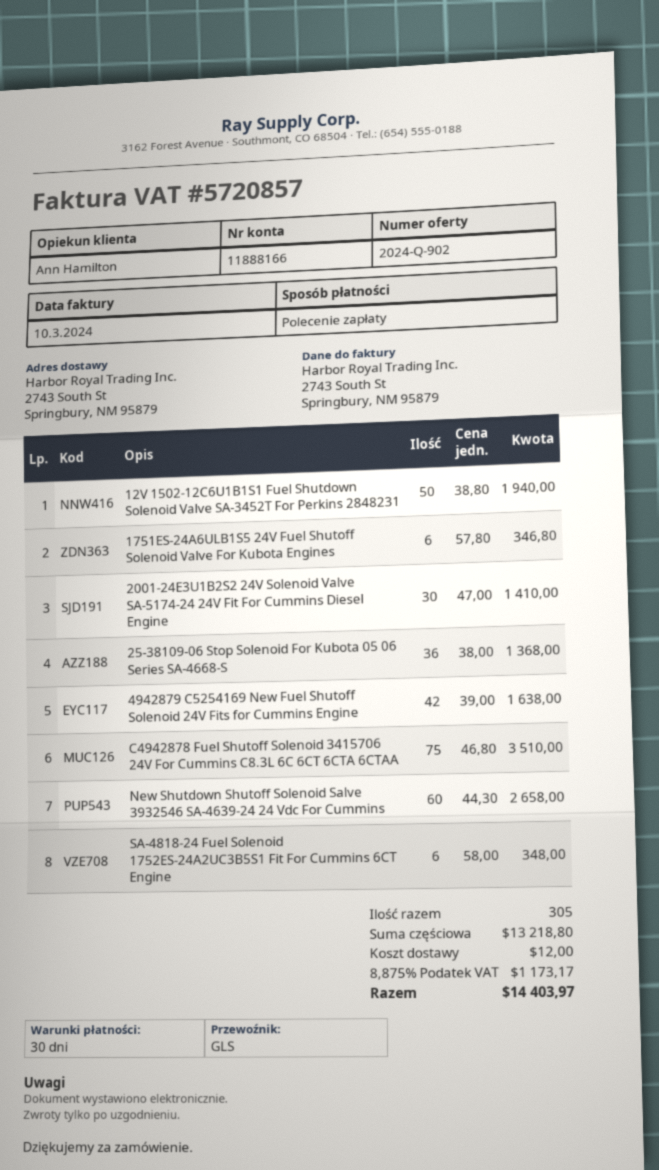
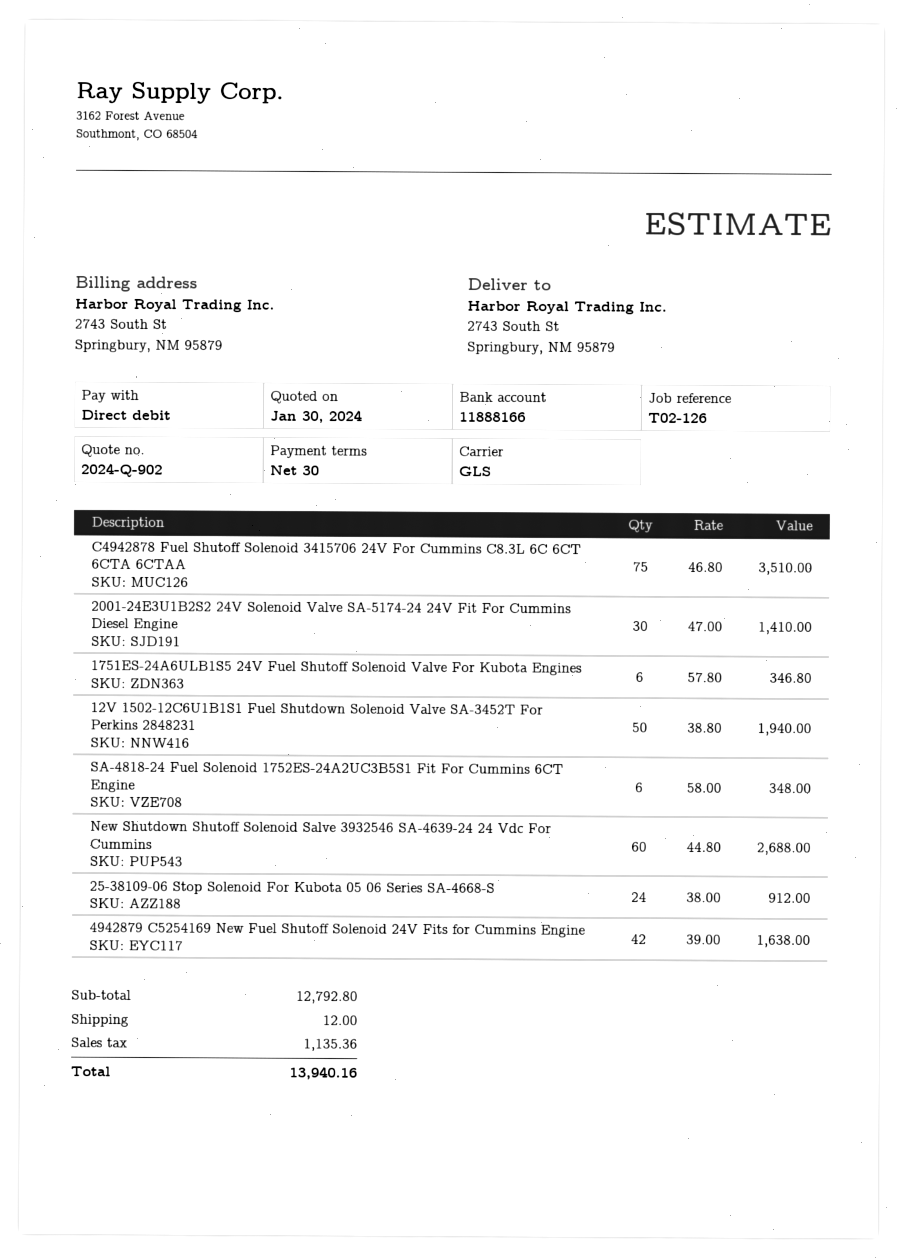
25-38109-06 Stop Solenoid For Kubota 05 06 Series SA-4668-S: 36 x 38.00 = 1368.00 -> 24 x 38.00 = 912.00
New Shutdown Shutoff Solenoid Salve 3932546 SA-4639-24 24 Vdc For Cummins: 60 x 44.30 = 2658.00 -> 60 x 44.80 = 2688.00
subtotal: 13218.80 -> 12792.80
tax: 1173.17 -> 1135.36
total: 14403.97 -> 13940.16

